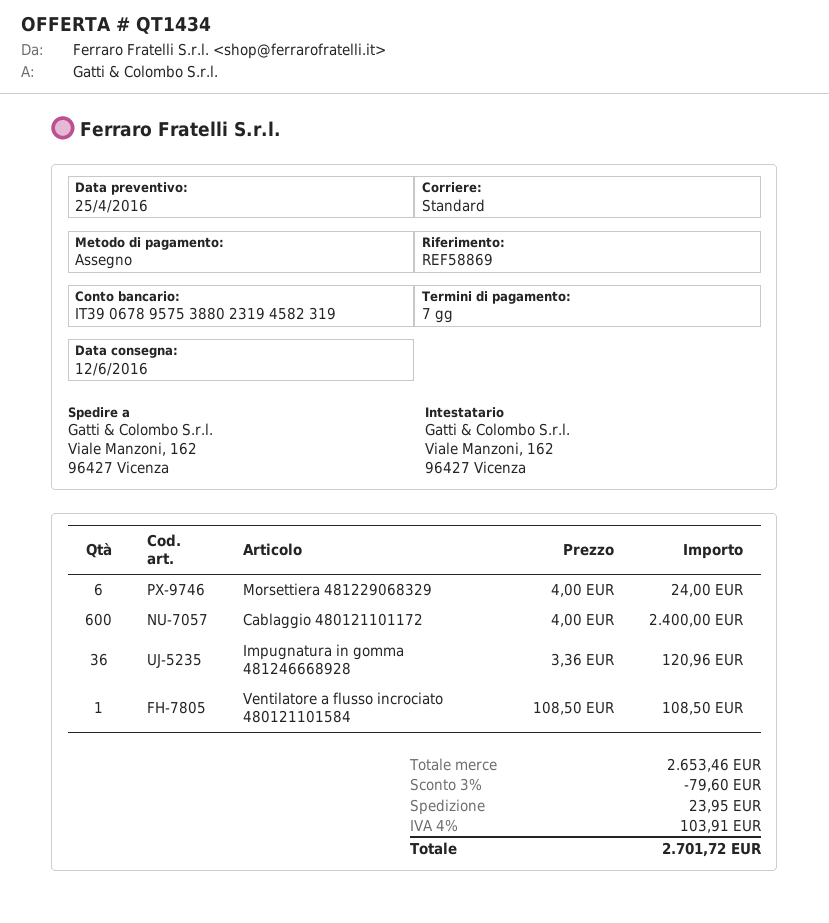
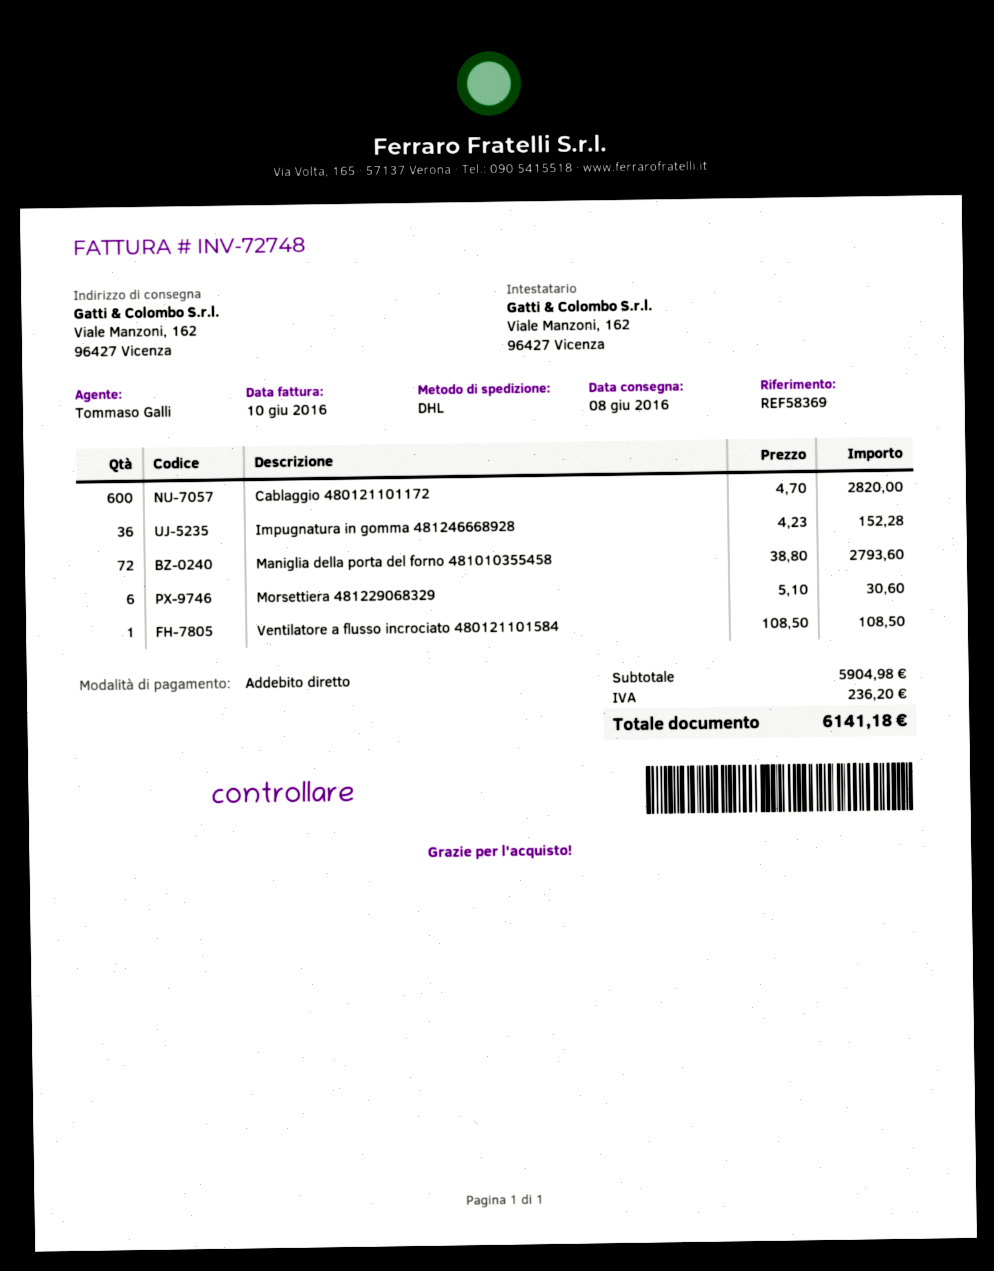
delivery date: 2016-06-12 -> 2016-06-08
reference: REF58869 -> REF58369
payment method: cheque -> direct debit
shipping method: standard -> DHL
Morsettiera 481229068329: 6 x 4.00 = 24.00 -> 6 x 5.10 = 30.60
Cablaggio 480121101172: 600 x 4.00 = 2400.00 -> 600 x 4.70 = 2820.00
Impugnatura in gomma 481246668928: 36 x 3.36 = 120.96 -> 36 x 4.23 = 152.28
Maniglia della porta del forno 481010355458: none -> 72 x 38.80 = 2793.60
subtotal: 2653.46 -> 5904.98
discount: 3% = 79.60 -> none
shipping: 23.95 -> none
tax: 103.91 -> 236.20
total: 2701.72 -> 6141.18

